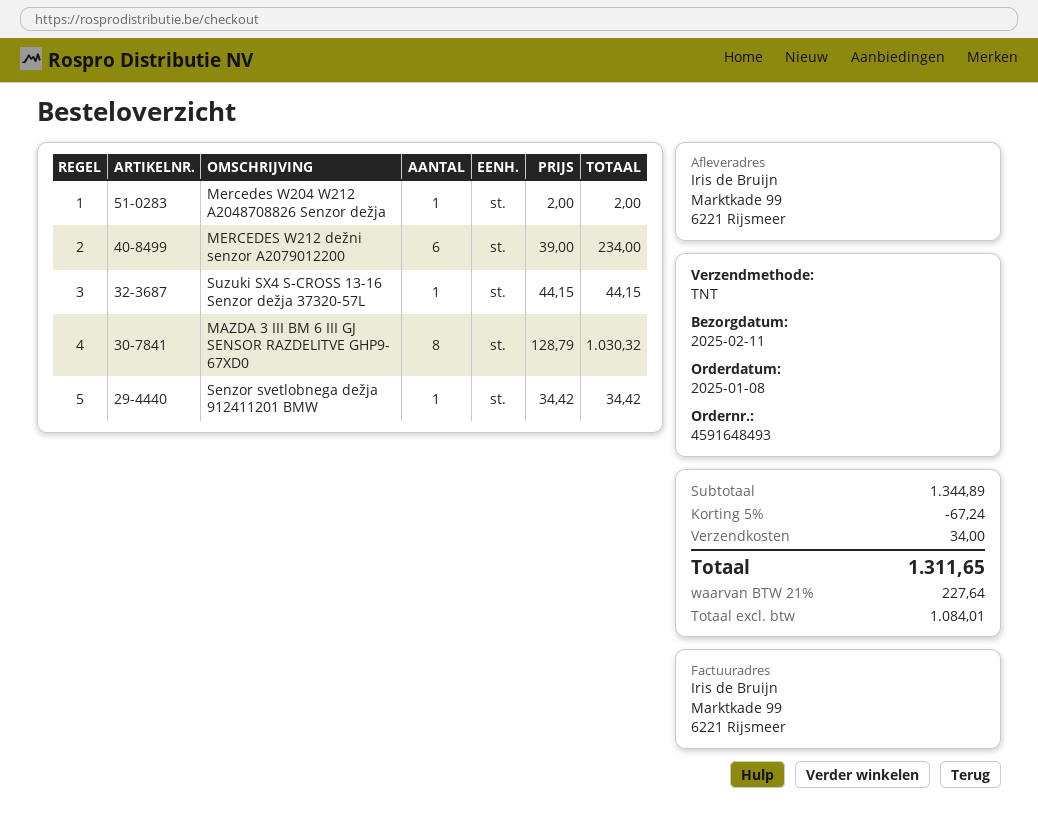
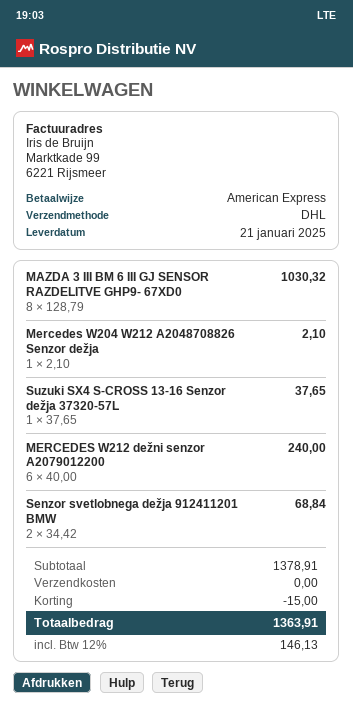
delivery date: 2025-02-11 -> 2025-01-21
shipping method: TNT -> DHL
Mercedes W204 W212 A2048708826 Senzor dežja: 1 x 2.00 = 2.00 -> 1 x 2.10 = 2.10
MERCEDES W212 dežni senzor A2079012200: 6 x 39.00 = 234.00 -> 6 x 40.00 = 240.00
Suzuki SX4 S-CROSS 13-16 Senzor dežja 37320-57L: 1 x 44.15 = 44.15 -> 1 x 37.65 = 37.65
Senzor svetlobnega dežja 912411201 BMW: 1 x 34.42 = 34.42 -> 2 x 34.42 = 68.84
subtotal: 1344.89 -> 1378.91
discount: 67.24 -> 15.00
shipping: 34.00 -> 0.00
tax: 21% = 227.64 -> 12% = 146.13
total: 1311.65 -> 1363.91

